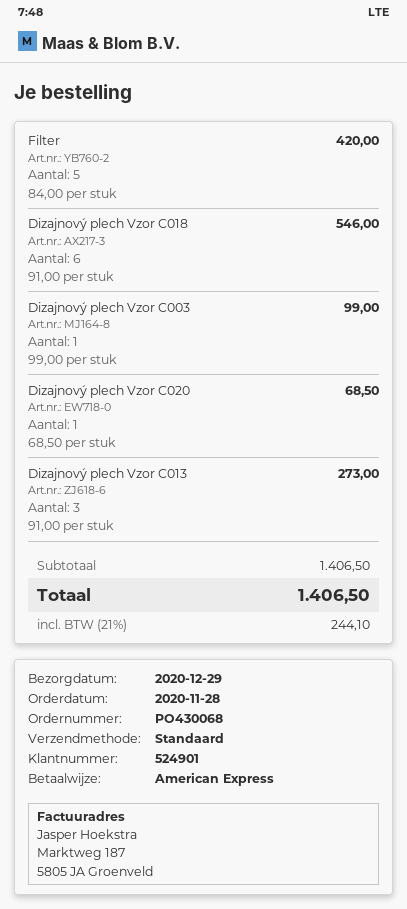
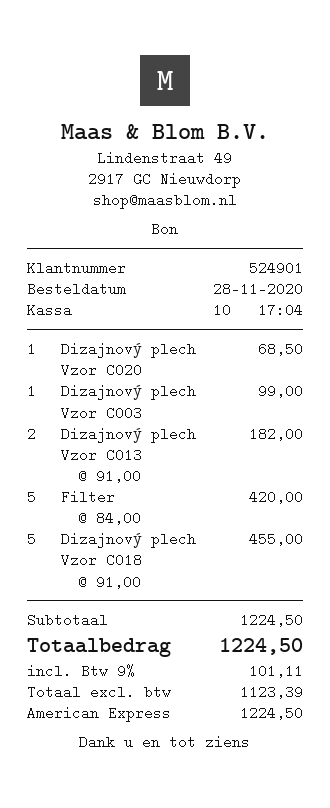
Dizajnový plech Vzor C018: 6 x 91.00 = 546.00 -> 5 x 91.00 = 455.00
Dizajnový plech Vzor C013: 3 x 91.00 = 273.00 -> 2 x 91.00 = 182.00
subtotal: 1406.50 -> 1224.50
tax: 21% = 244.10 -> 9% = 101.11
total: 1406.50 -> 1224.50

